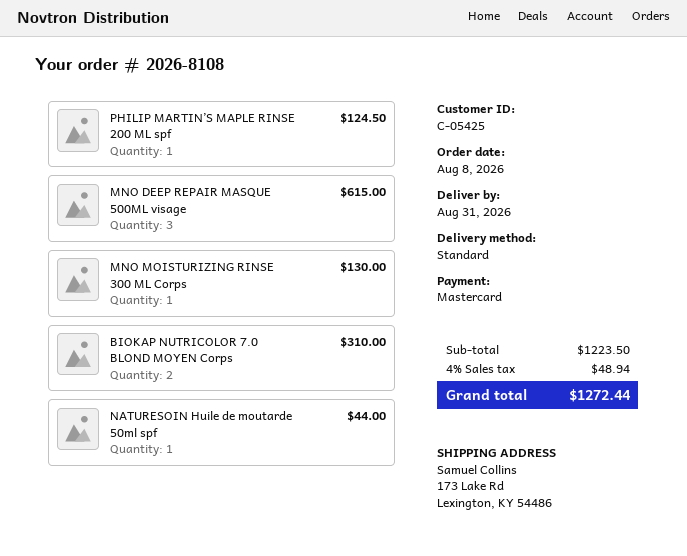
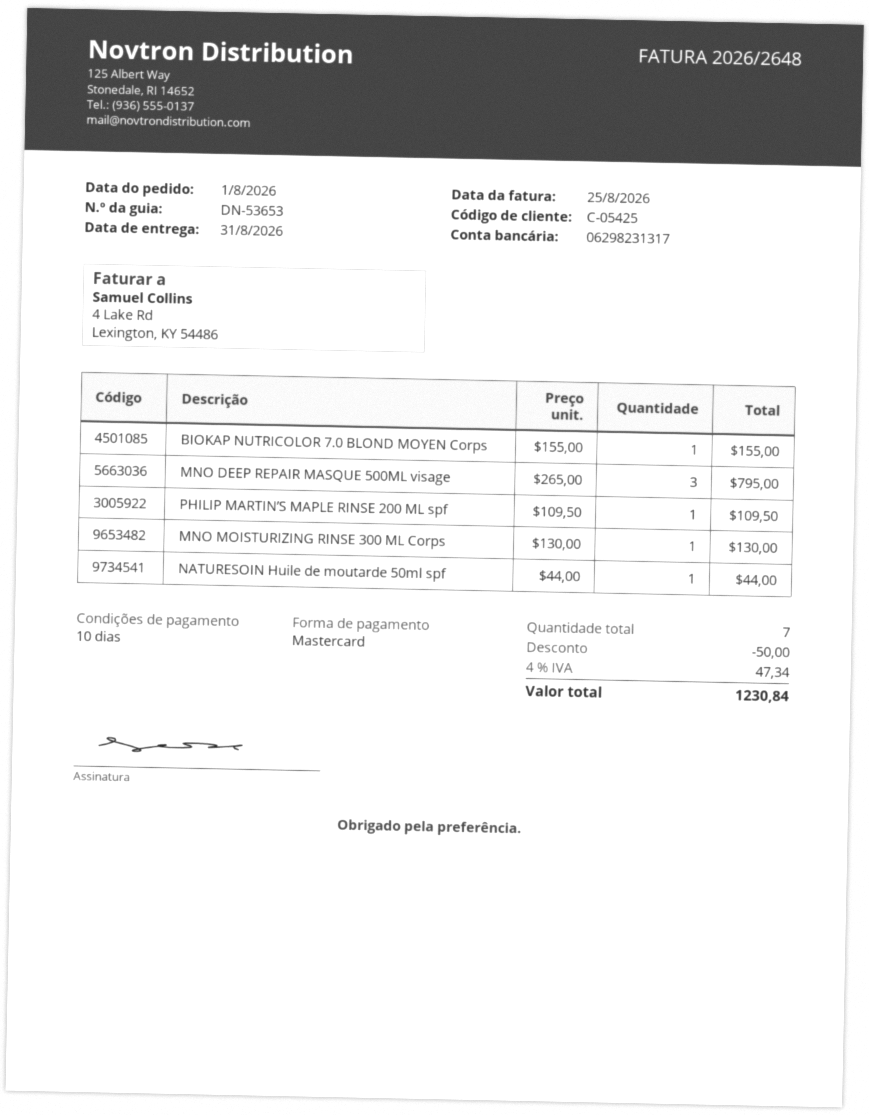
order date: 2026-08-08 -> 2026-08-01
PHILIP MARTIN’S MAPLE RINSE 200 ML spf: 1 for 124.50 -> 1 for 109.50
MNO DEEP REPAIR MASQUE 500ML visage: 3 for 615.00 -> 3 for 795.00
BIOKAP NUTRICOLOR 7.0 BLOND MOYEN Corps: 2 for 310.00 -> 1 for 155.00
discount: none -> 50.00
tax: 4% = 48.94 -> 4% = 47.34
total: 1272.44 -> 1230.84

